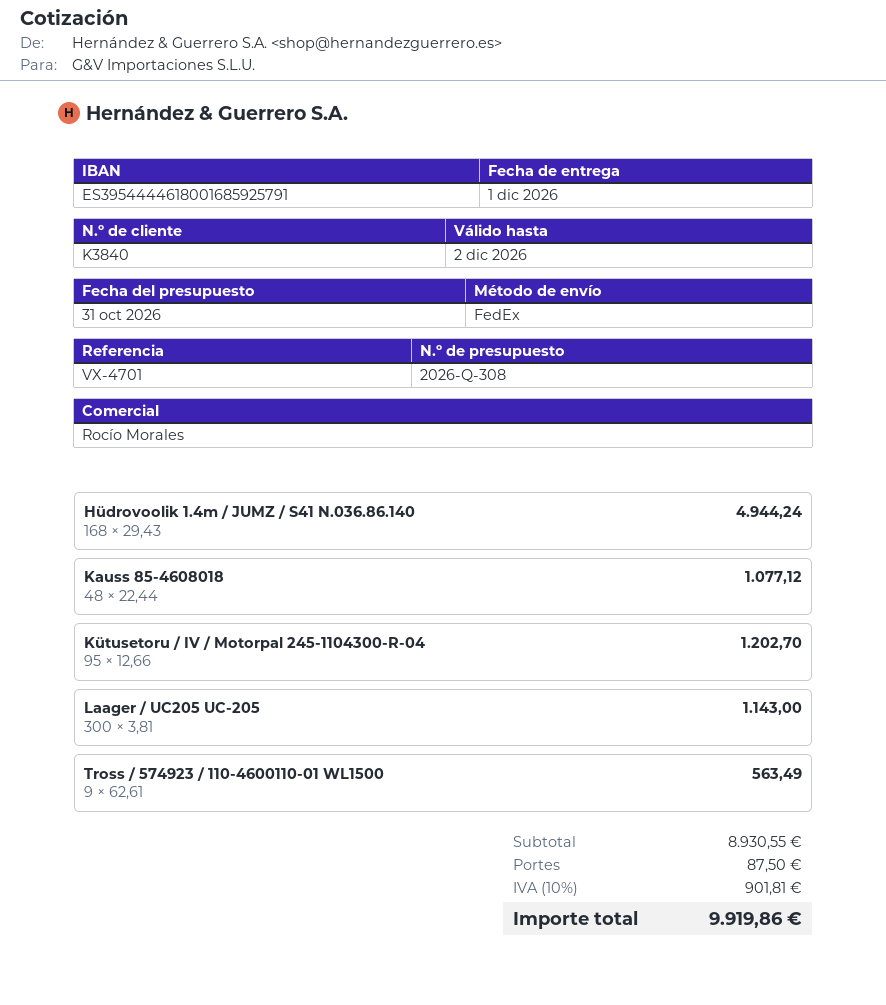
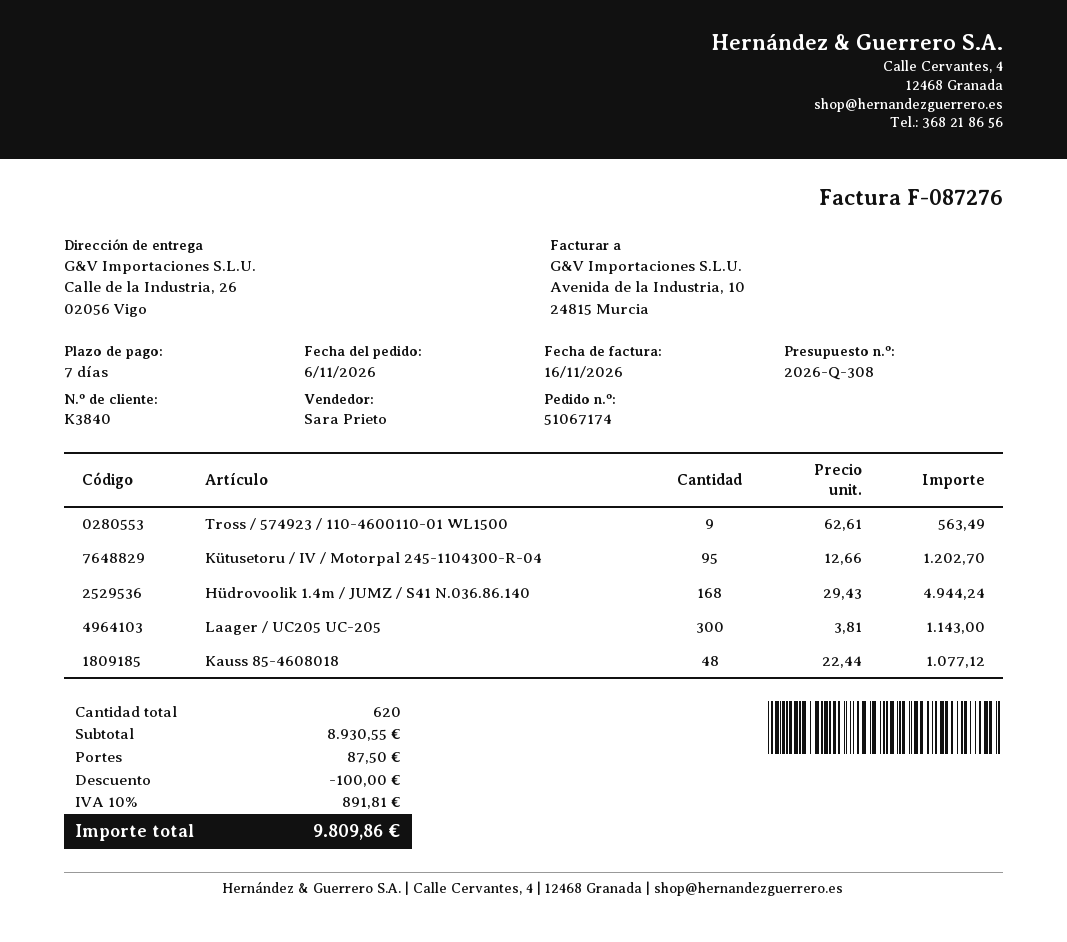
sales rep: Rocío Morales -> Sara Prieto
discount: none -> 100.00
tax: 10% = 901.81 -> 10% = 891.81
total: 9919.86 -> 9809.86

